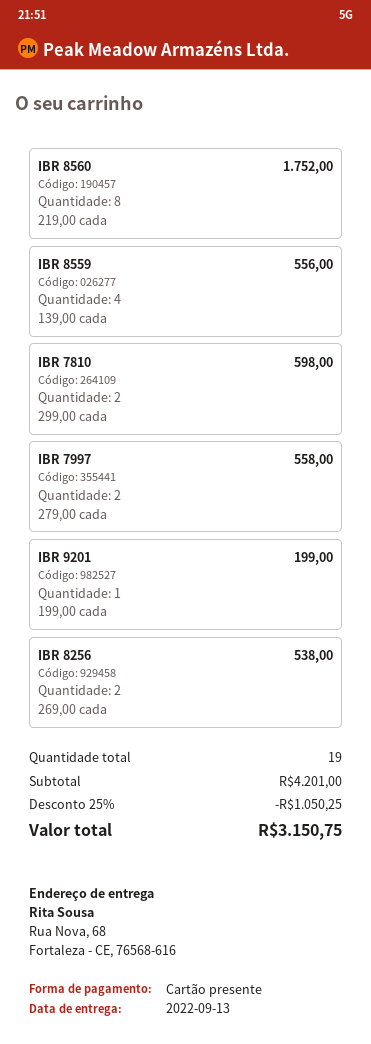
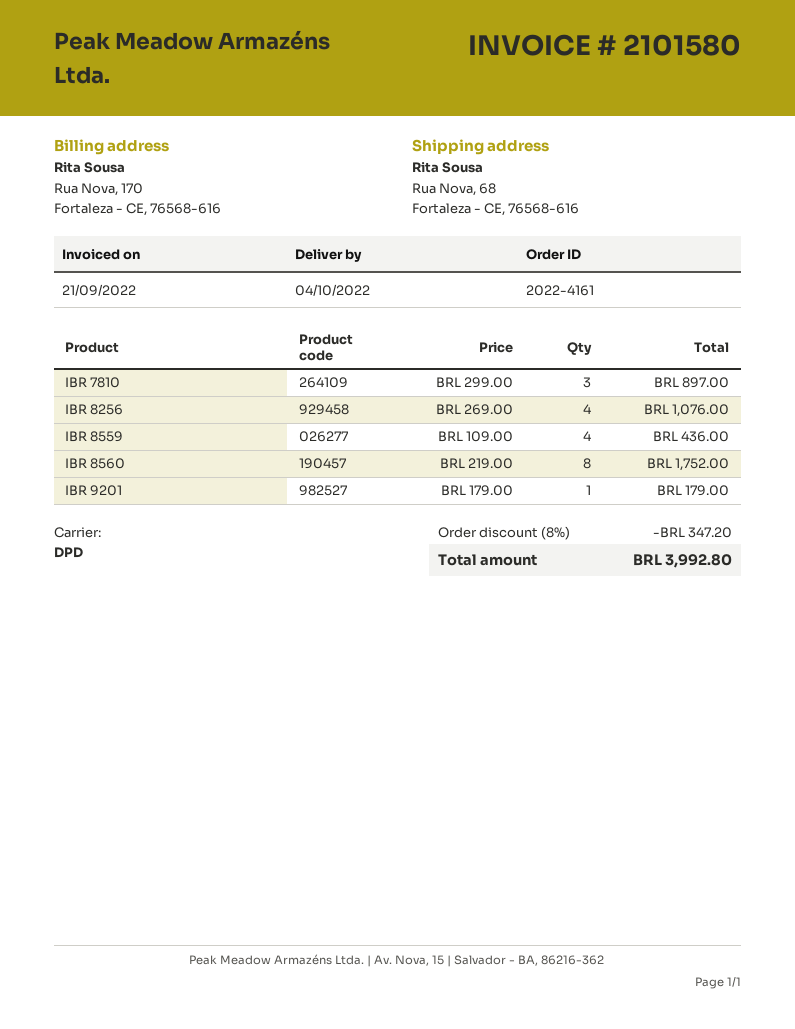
delivery date: 2022-09-13 -> 2022-10-04
IBR 8559: 4 x 139.00 = 556.00 -> 4 x 109.00 = 436.00
IBR 7810: 2 x 299.00 = 598.00 -> 3 x 299.00 = 897.00
IBR 7997: 2 x 279.00 = 558.00 -> none
IBR 9201: 1 x 199.00 = 199.00 -> 1 x 179.00 = 179.00
IBR 8256: 2 x 269.00 = 538.00 -> 4 x 269.00 = 1076.00
discount: 25% = 1050.25 -> 8% = 347.20
total: 3150.75 -> 3992.80

